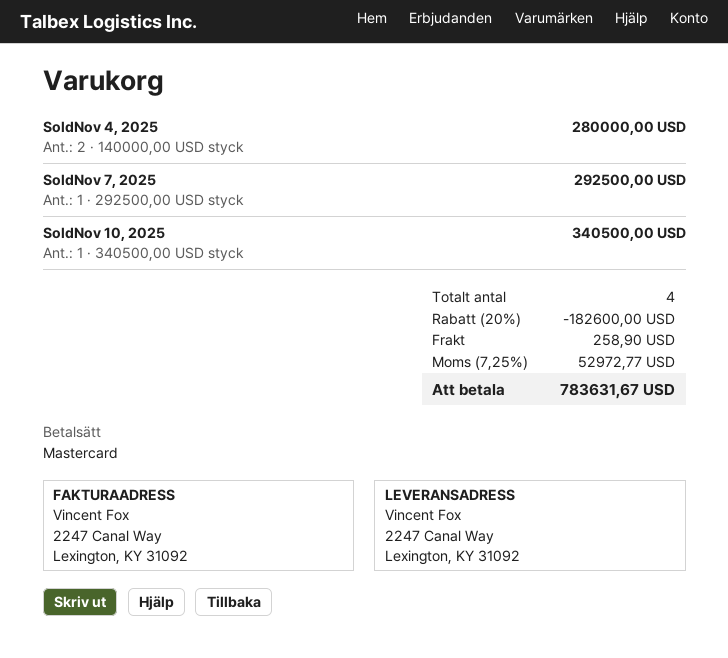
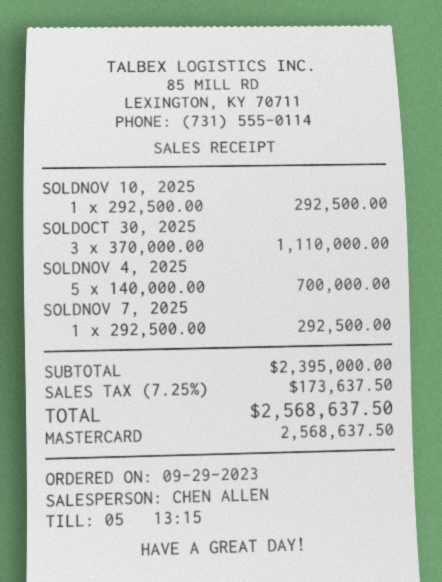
SoldNov 4, 2025: 2 x 140000.00 = 280000.00 -> 5 x 140000.00 = 700000.00
SoldNov 10, 2025: 1 x 340500.00 = 340500.00 -> 1 x 292500.00 = 292500.00
SOLDOCT 30, 2025: none -> 3 x 370000.00 = 1110000.00
discount: 20% = 182600.00 -> none
shipping: 258.90 -> none
tax: 7.25% = 52972.77 -> 7.25% = 173637.50
total: 783631.67 -> 2568637.50

